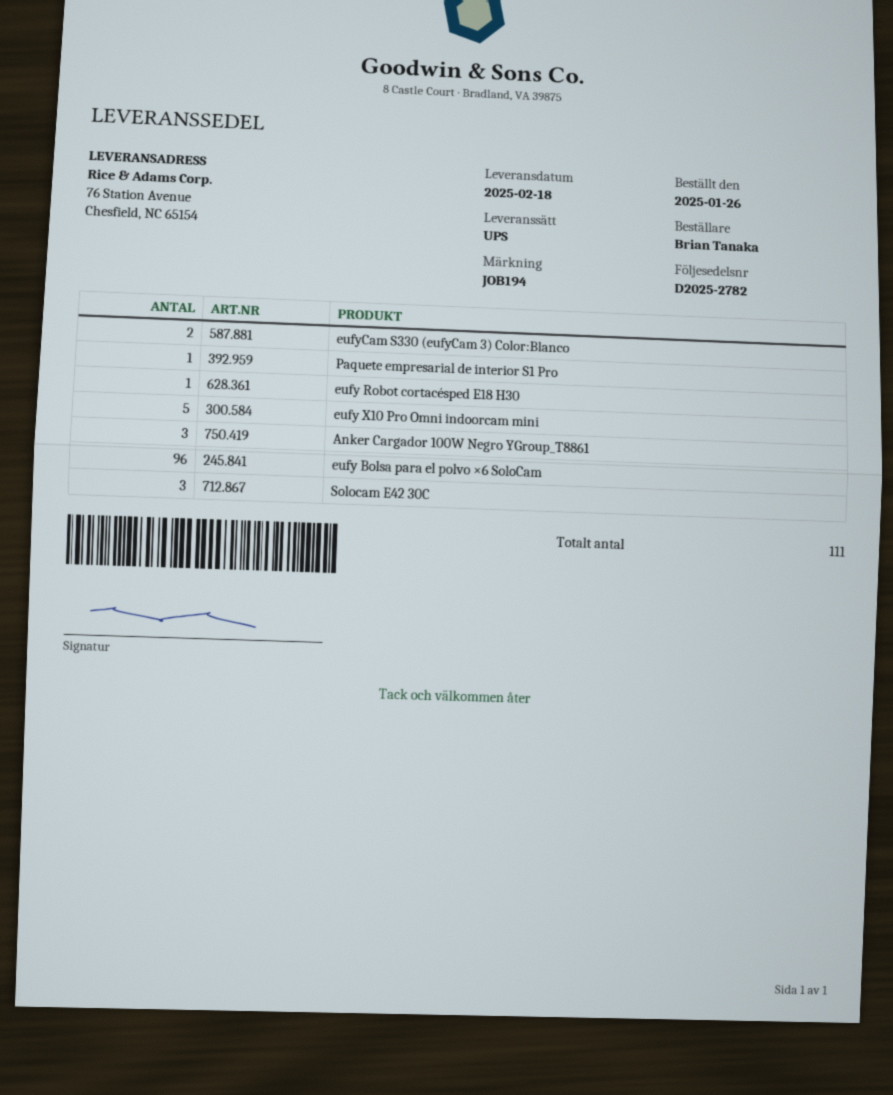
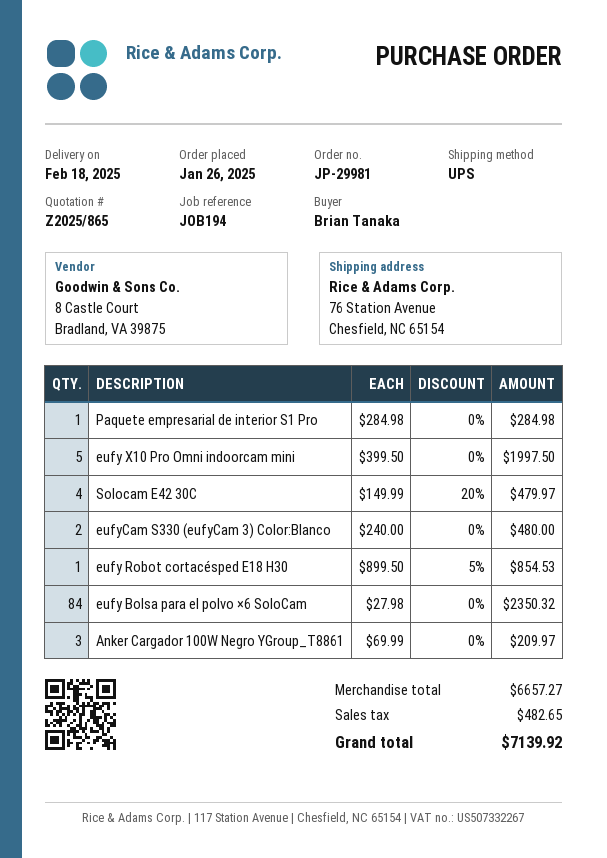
eufy Bolsa para el polvo ×6 SoloCam: 96 -> 84
Solocam E42 30C: 3 -> 4

